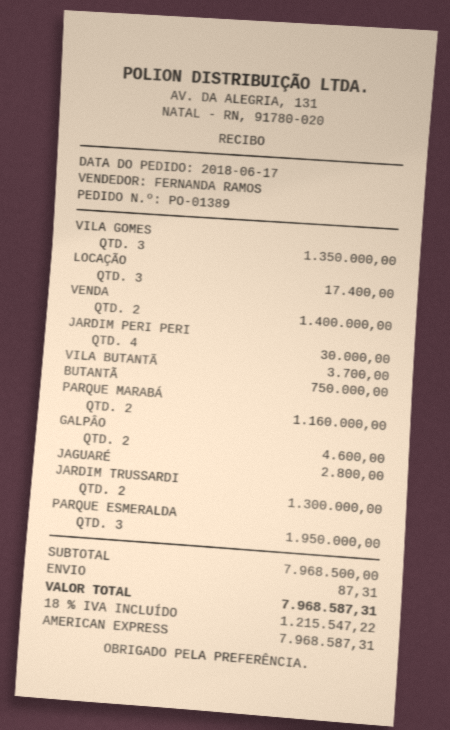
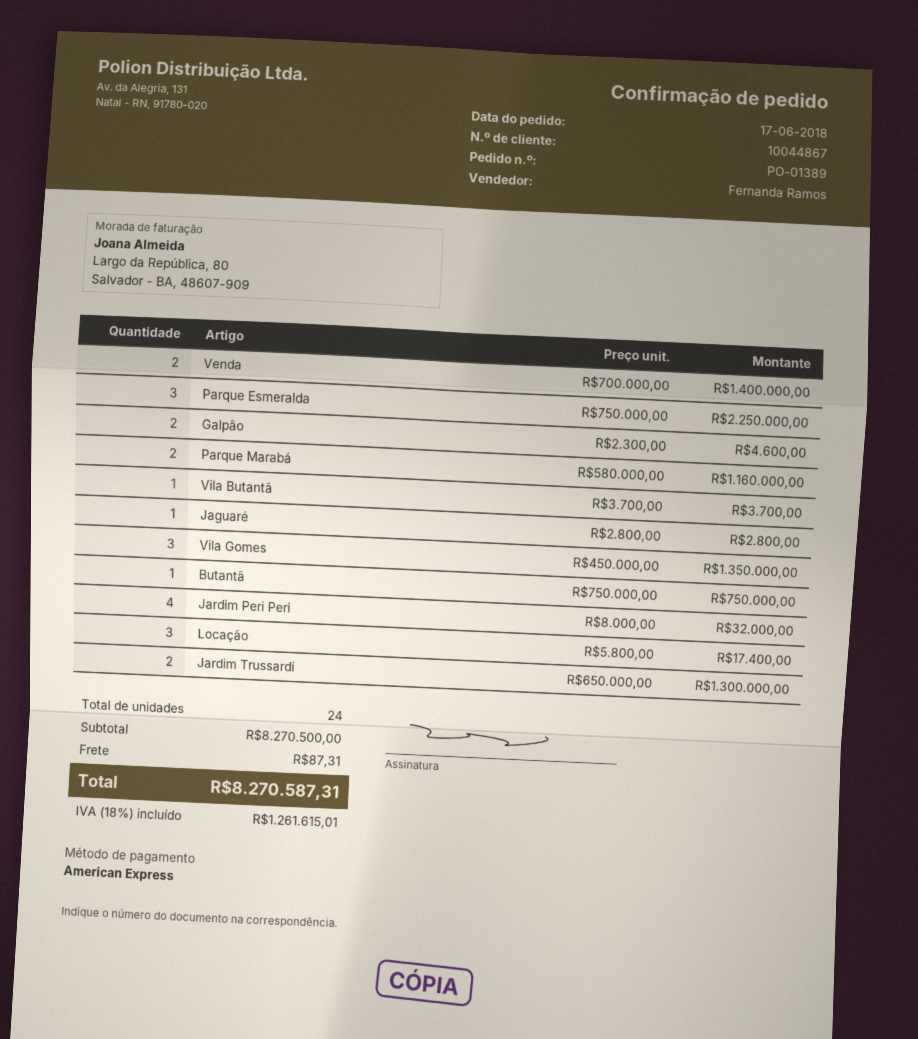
JARDIM PERI PERI: 4 for 30000.00 -> 4 for 32000.00
PARQUE ESMERALDA: 3 for 1950000.00 -> 3 for 2250000.00
subtotal: 7968500.00 -> 8270500.00
tax: 18% = 1215547.22 -> 18% = 1261615.01
total: 7968587.31 -> 8270587.31

